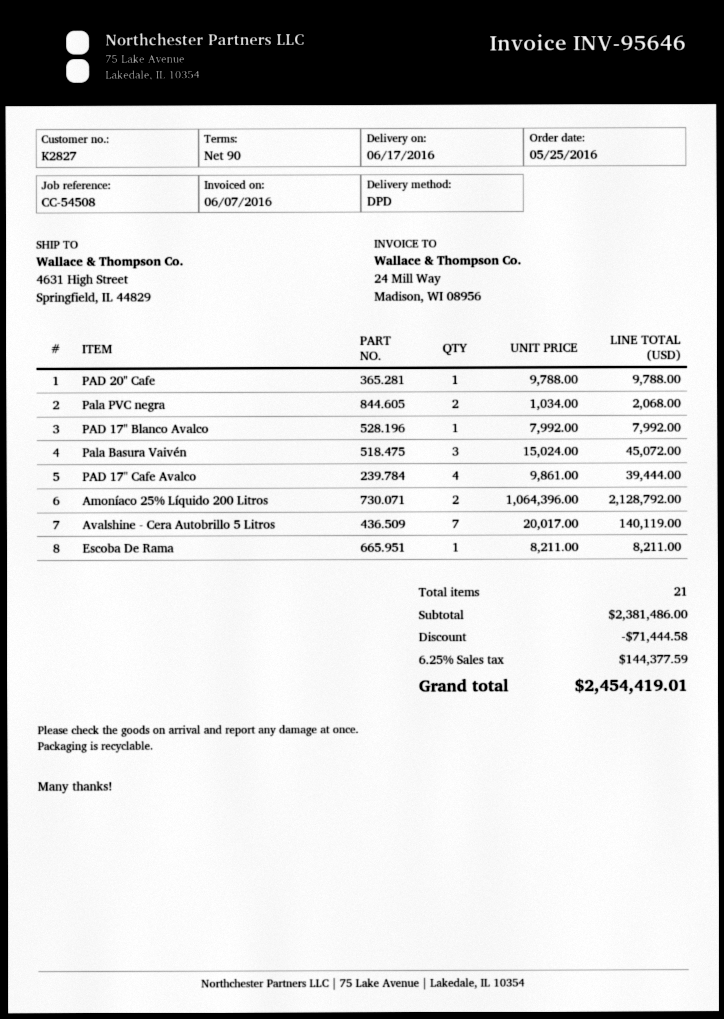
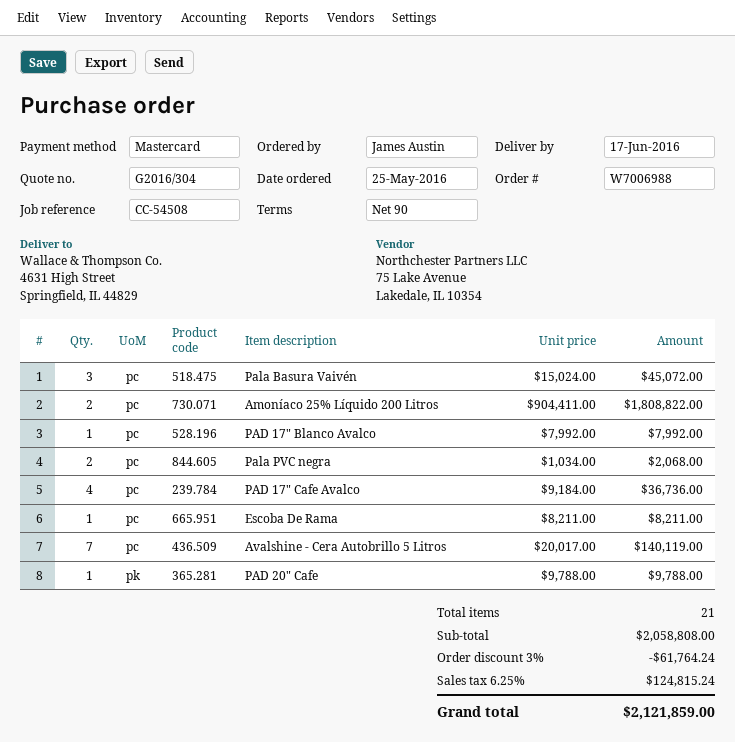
PAD 17" Cafe Avalco: 4 x 9861.00 = 39444.00 -> 4 x 9184.00 = 36736.00
Amoníaco 25% Líquido 200 Litros: 2 x 1064396.00 = 2128792.00 -> 2 x 904411.00 = 1808822.00
subtotal: 2381486.00 -> 2058808.00
discount: 71444.58 -> 61764.24
tax: 6.25% = 144377.59 -> 6.25% = 124815.24
total: 2454419.01 -> 2121859.00

